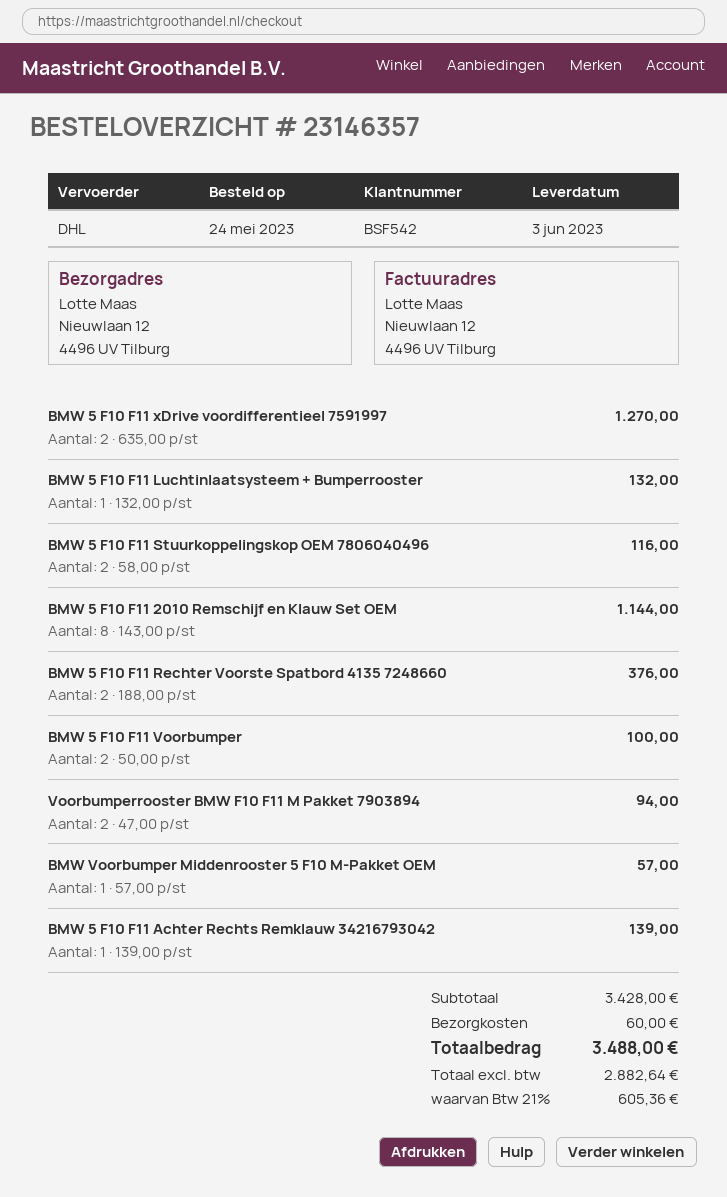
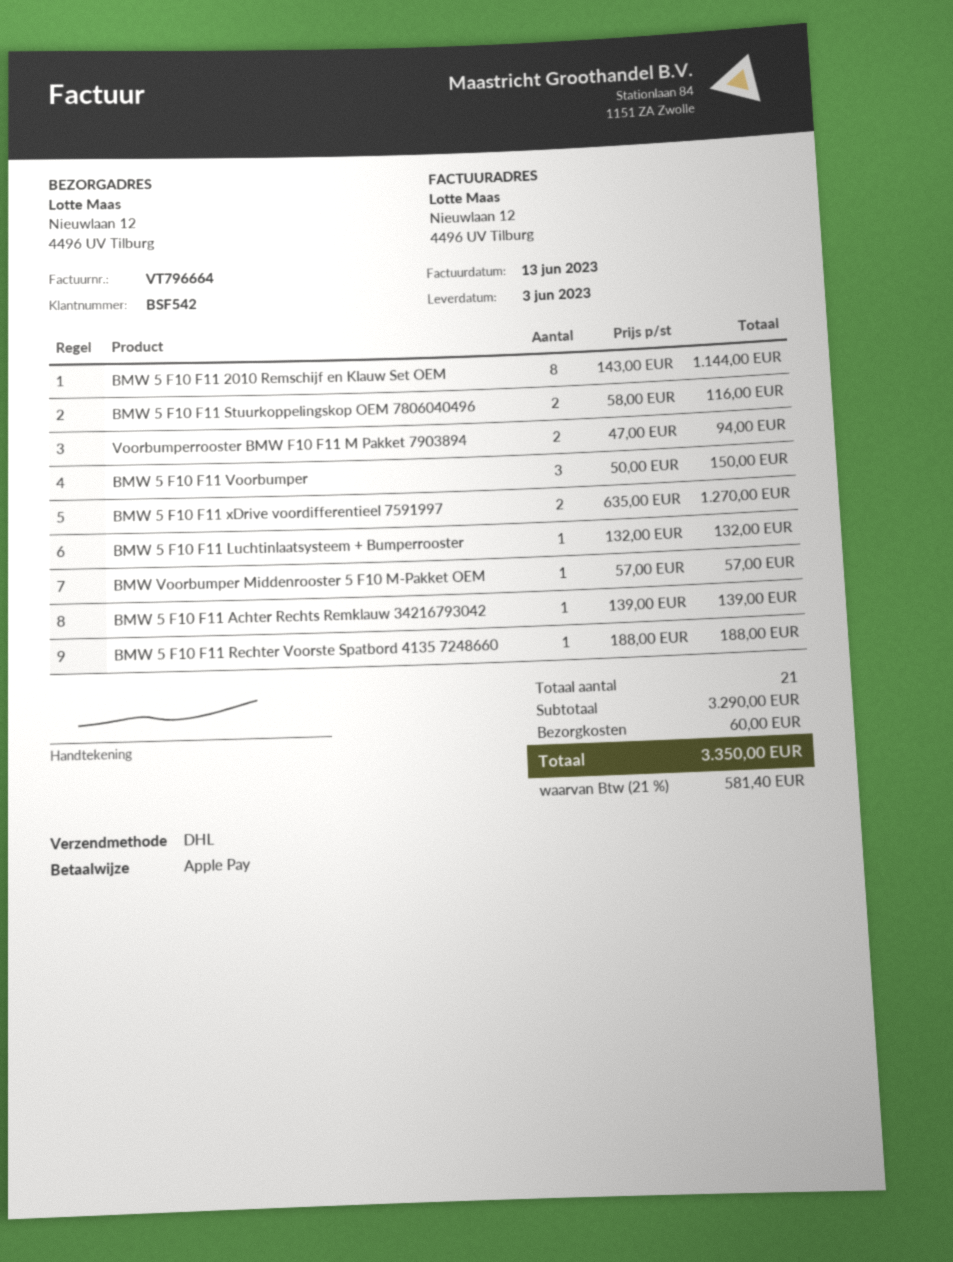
BMW 5 F10 F11 Rechter Voorste Spatbord 4135 7248660: 2 x 188.00 = 376.00 -> 1 x 188.00 = 188.00
BMW 5 F10 F11 Voorbumper: 2 x 50.00 = 100.00 -> 3 x 50.00 = 150.00
subtotal: 3428.00 -> 3290.00
tax: 21% = 605.36 -> 21% = 581.40
total: 3488.00 -> 3350.00

